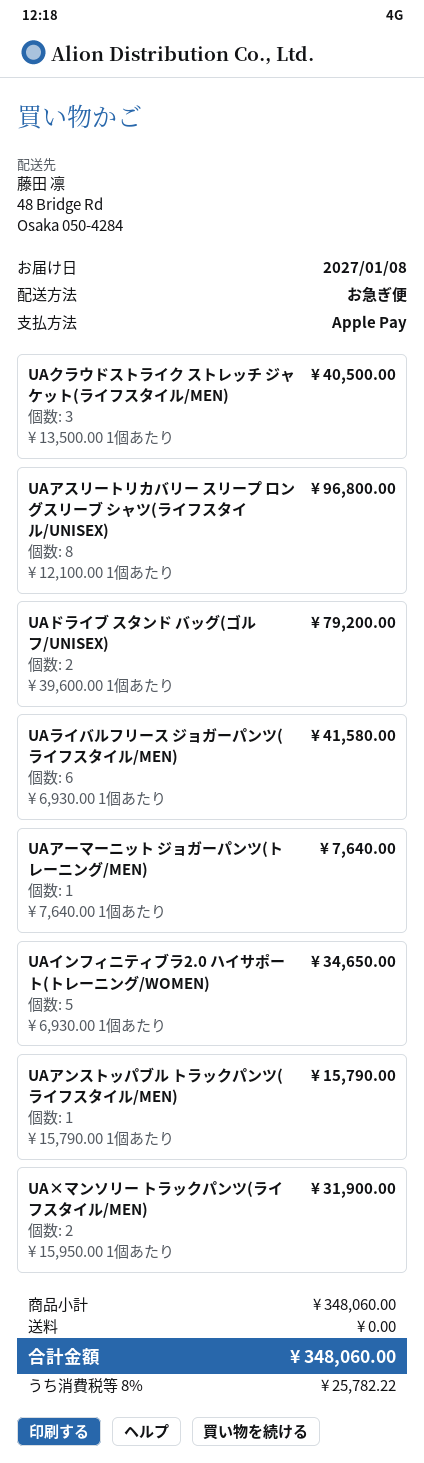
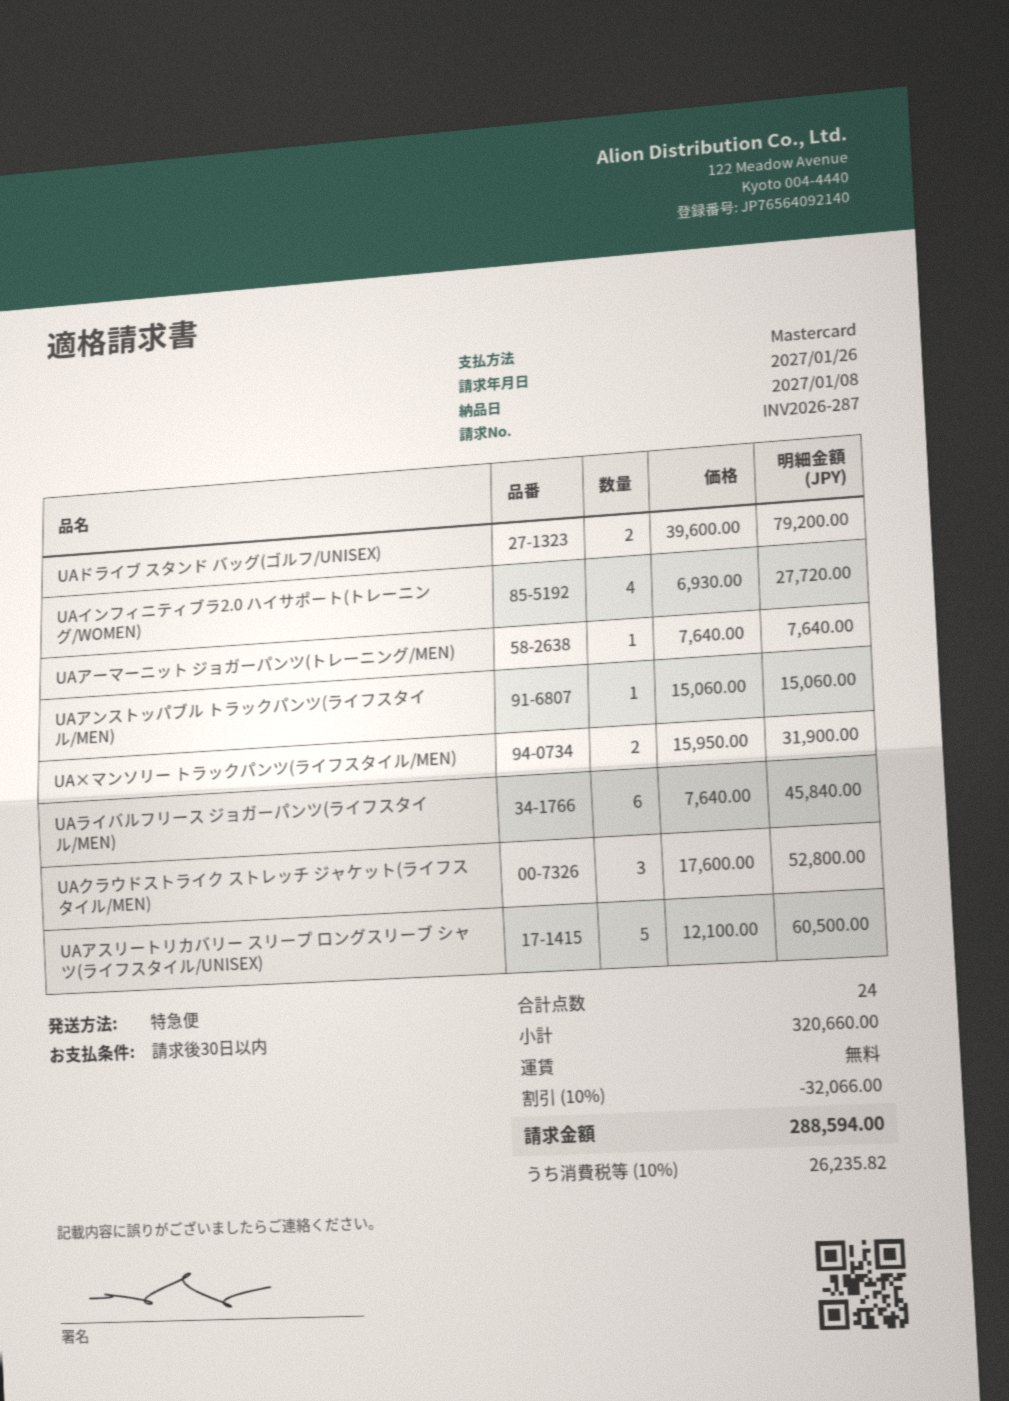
payment method: Apple Pay -> Mastercard
UAクラウドストライク ストレッチ ジャケット(ライフスタイル/MEN): 3 x 13500.00 = 40500.00 -> 3 x 17600.00 = 52800.00
UAアスリートリカバリー スリープ ロングスリーブ シャツ(ライフスタイル/UNISEX): 8 x 12100.00 = 96800.00 -> 5 x 12100.00 = 60500.00
UAライバルフリース ジョガーパンツ(ライフスタイル/MEN): 6 x 6930.00 = 41580.00 -> 6 x 7640.00 = 45840.00
UAインフィニティブラ2.0 ハイサポート(トレーニング/WOMEN): 5 x 6930.00 = 34650.00 -> 4 x 6930.00 = 27720.00
UAアンストッパブル トラックパンツ(ライフスタイル/MEN): 1 x 15790.00 = 15790.00 -> 1 x 15060.00 = 15060.00
subtotal: 348060.00 -> 320660.00
discount: none -> 10% = 32066.00
tax: 8% = 25782.22 -> 10% = 26235.82
total: 348060.00 -> 288594.00

